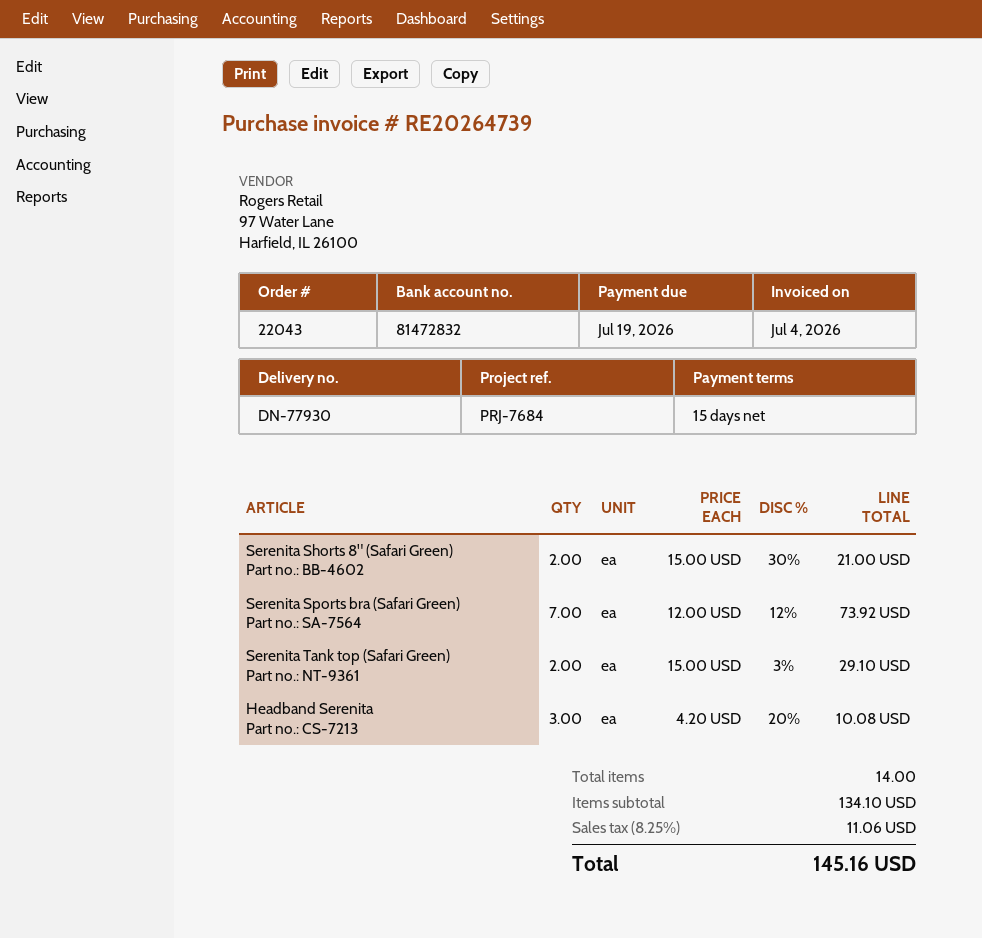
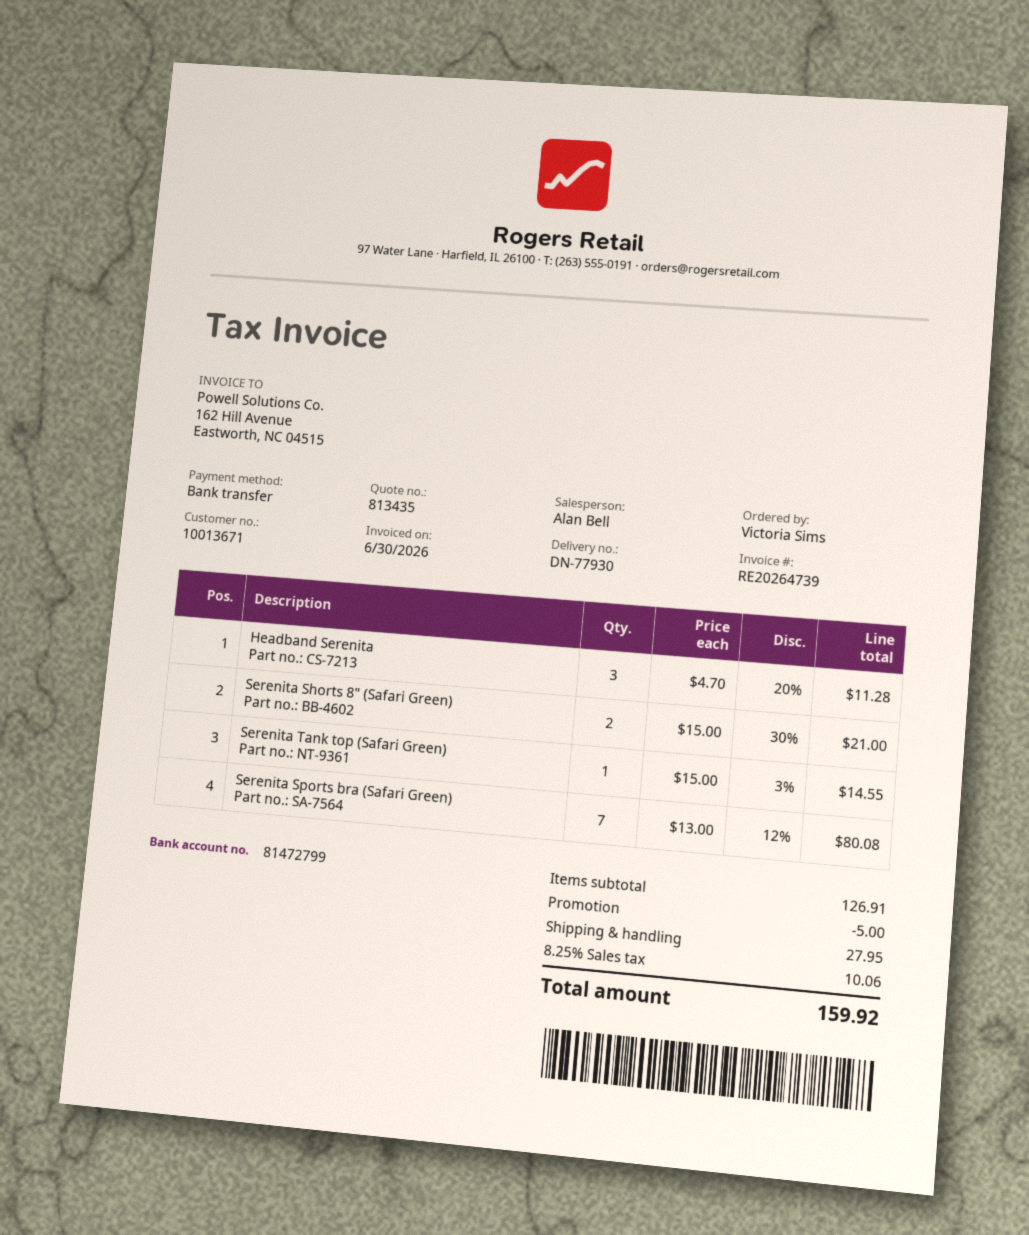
invoice date: 2026-07-04 -> 2026-06-30
bank account: 81472832 -> 81472799
Serenita Sports bra (Safari Green): 7 x 12.00 - 12% = 73.92 -> 7 x 13.00 - 12% = 80.08
Serenita Tank top (Safari Green): 2 x 15.00 - 3% = 29.10 -> 1 x 15.00 - 3% = 14.55
Headband Serenita: 3 x 4.20 - 20% = 10.08 -> 3 x 4.70 - 20% = 11.28
subtotal: 134.10 -> 126.91
discount: none -> 5.00
shipping: none -> 27.95
tax: 8.25% = 11.06 -> 8.25% = 10.06
total: 145.16 -> 159.92

